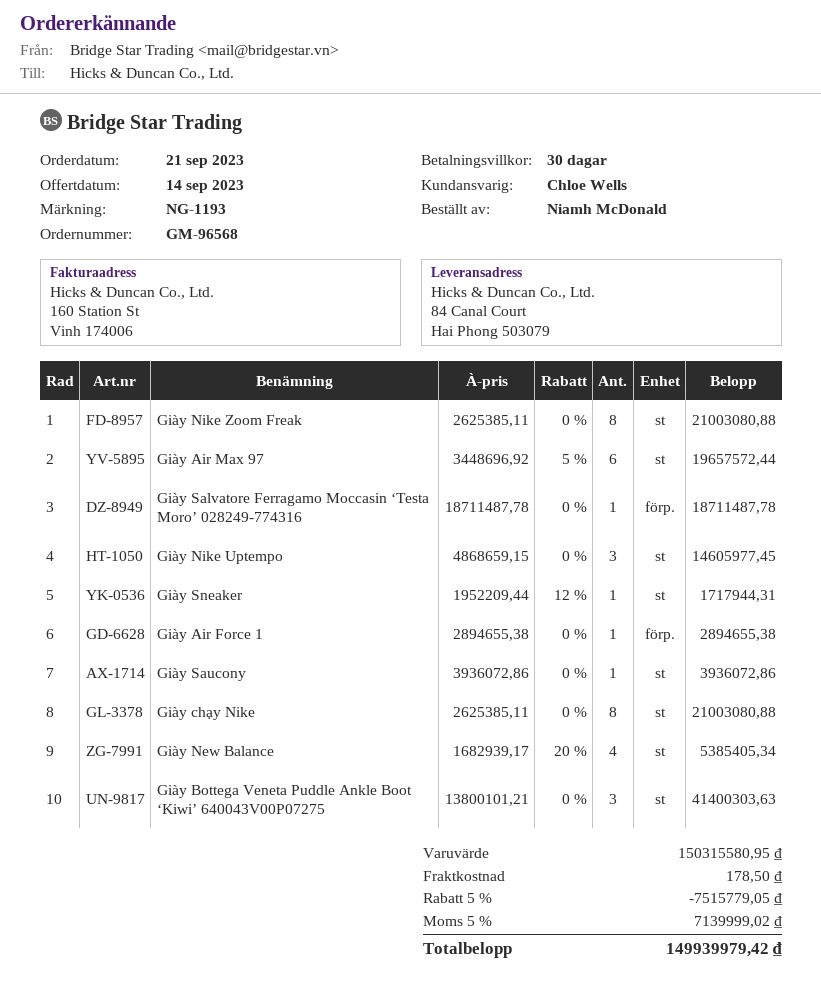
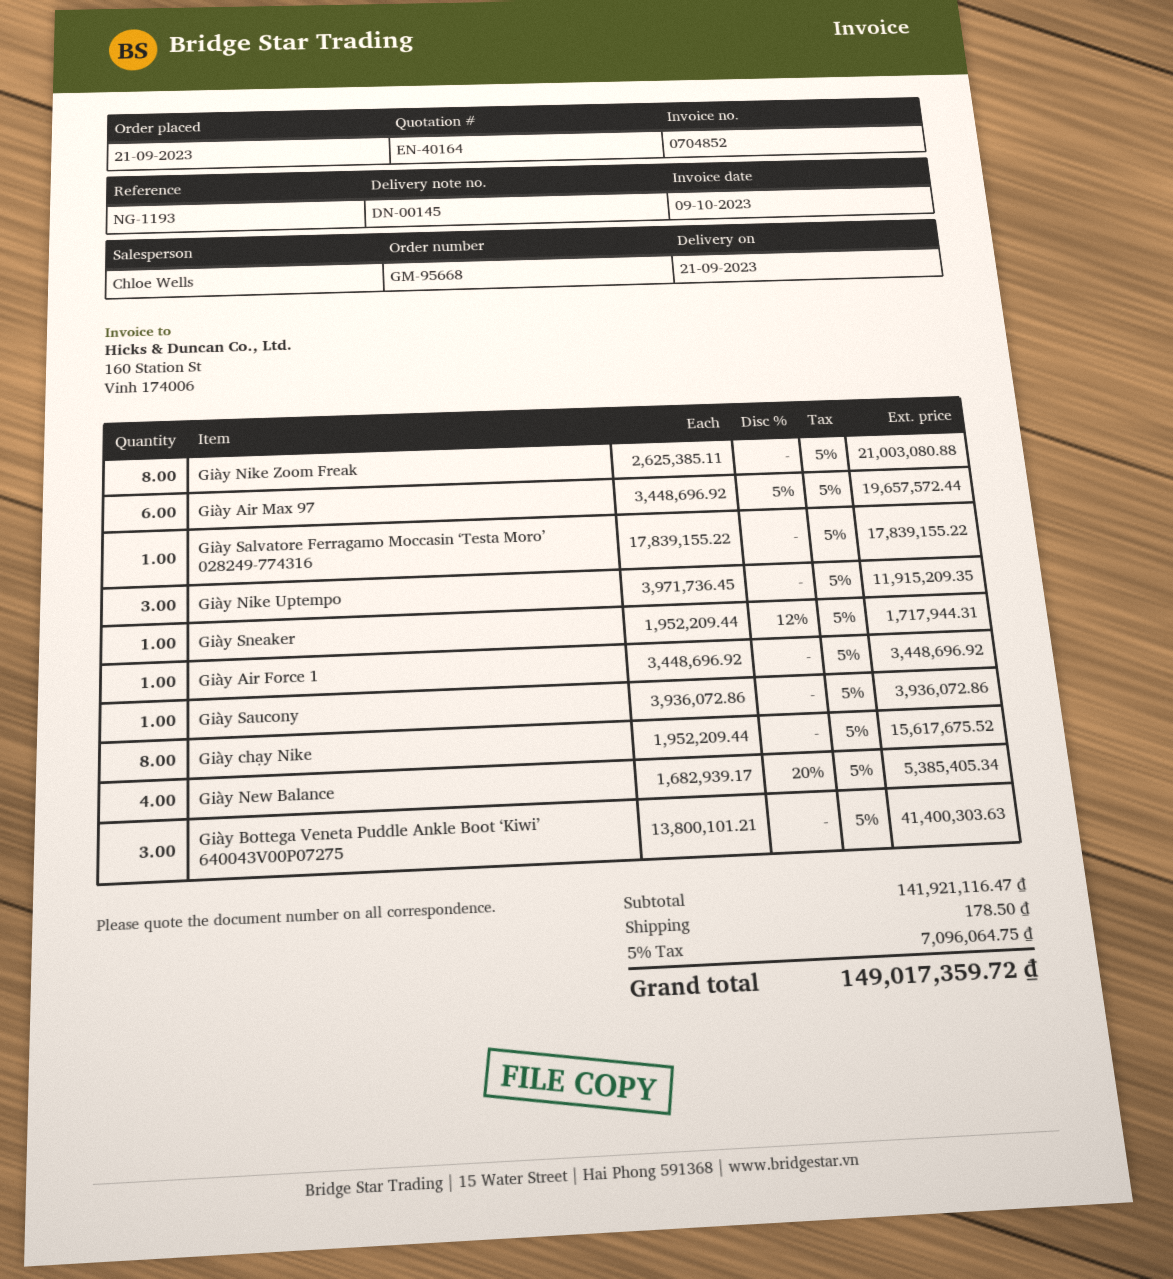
order number: GM-96568 -> GM-95668
Giày Salvatore Ferragamo Moccasin ‘Testa Moro’ 028249-774316: 1 x 18711487.78 = 18711487.78 -> 1 x 17839155.22 = 17839155.22
Giày Nike Uptempo: 3 x 4868659.15 = 14605977.45 -> 3 x 3971736.45 = 11915209.35
Giày Air Force 1: 1 x 2894655.38 = 2894655.38 -> 1 x 3448696.92 = 3448696.92
Giày chạy Nike: 8 x 2625385.11 = 21003080.88 -> 8 x 1952209.44 = 15617675.52
subtotal: 150315580.95 -> 141921116.47
discount: 5% = 7515779.05 -> none
tax: 5% = 7139999.02 -> 5% = 7096064.75
total: 149939979.42 -> 149017359.72

